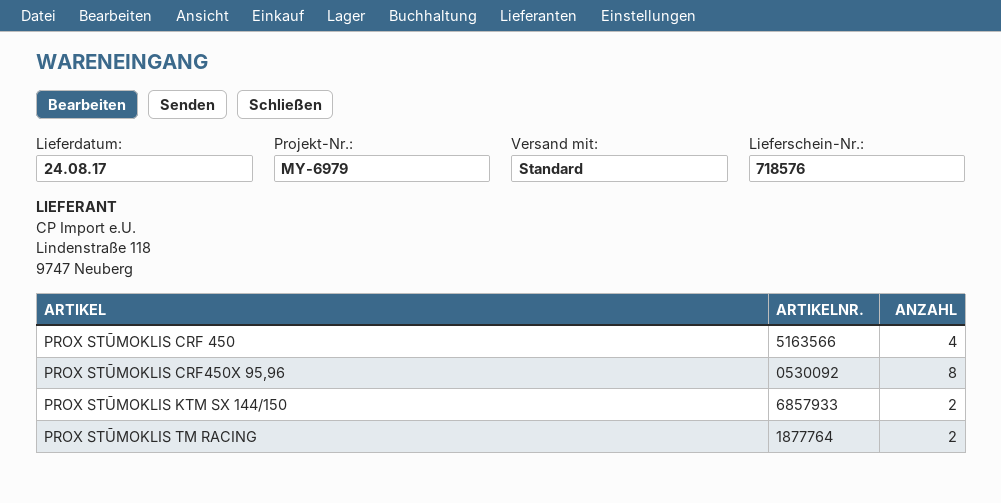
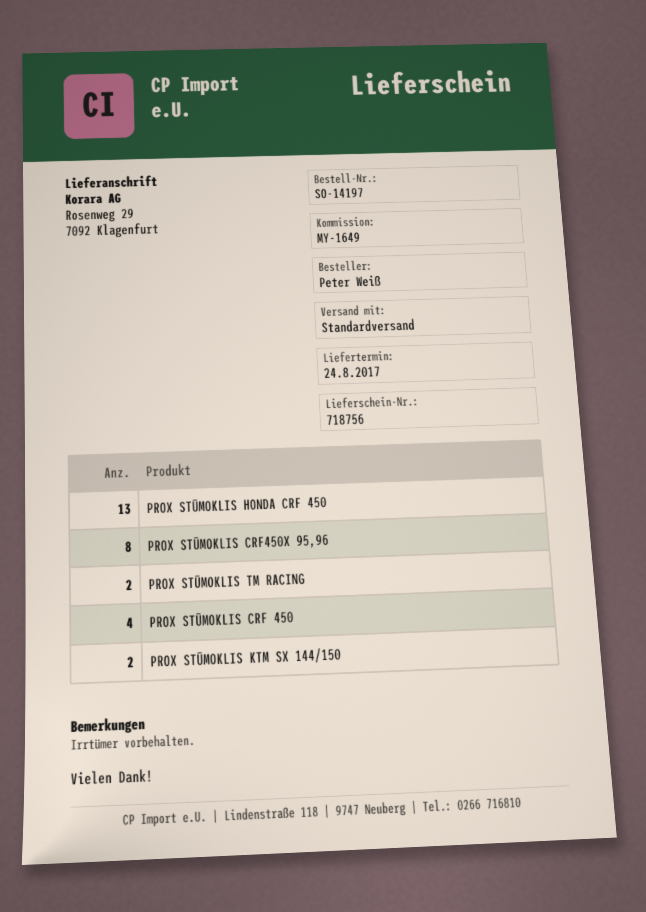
delivery note number: 718576 -> 718756
reference: MY-6979 -> MY-1649
PROX STŪMOKLIS HONDA CRF 450: none -> 13

